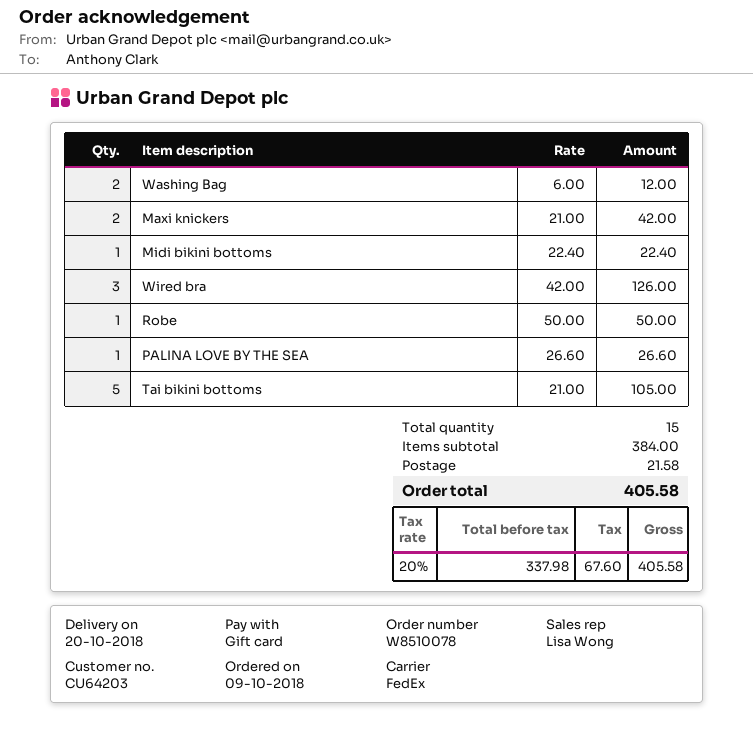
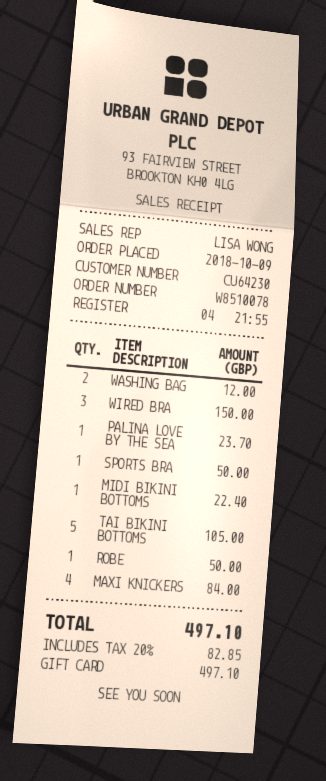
customer number: CU64203 -> CU64230
Maxi knickers: 2 for 42.00 -> 4 for 84.00
Wired bra: 3 for 126.00 -> 3 for 150.00
PALINA LOVE BY THE SEA: 1 for 26.60 -> 1 for 23.70
SPORTS BRA: none -> 1 for 50.00
shipping: 21.58 -> none
tax: 20% = 67.60 -> 20% = 82.85
total: 405.58 -> 497.10

